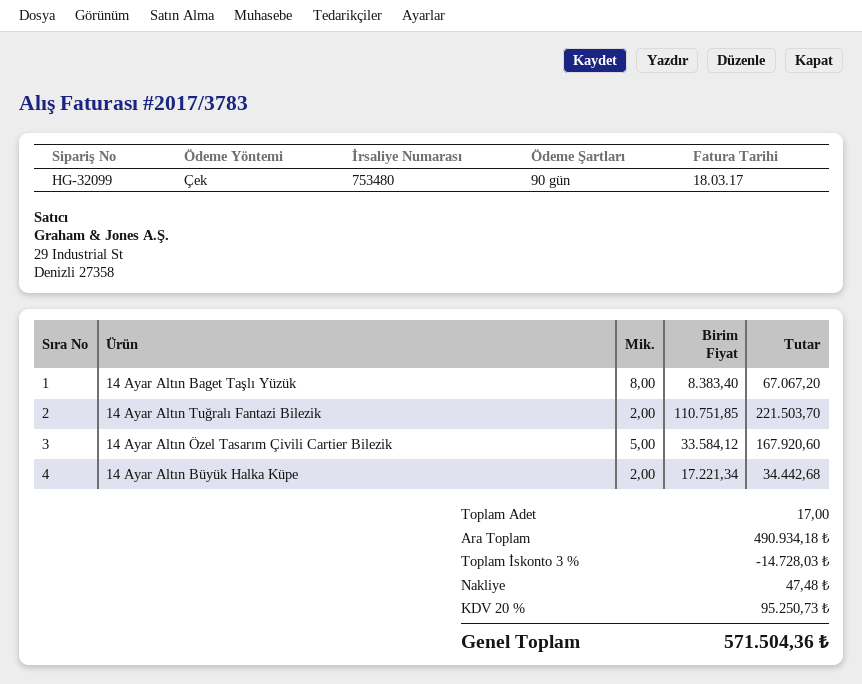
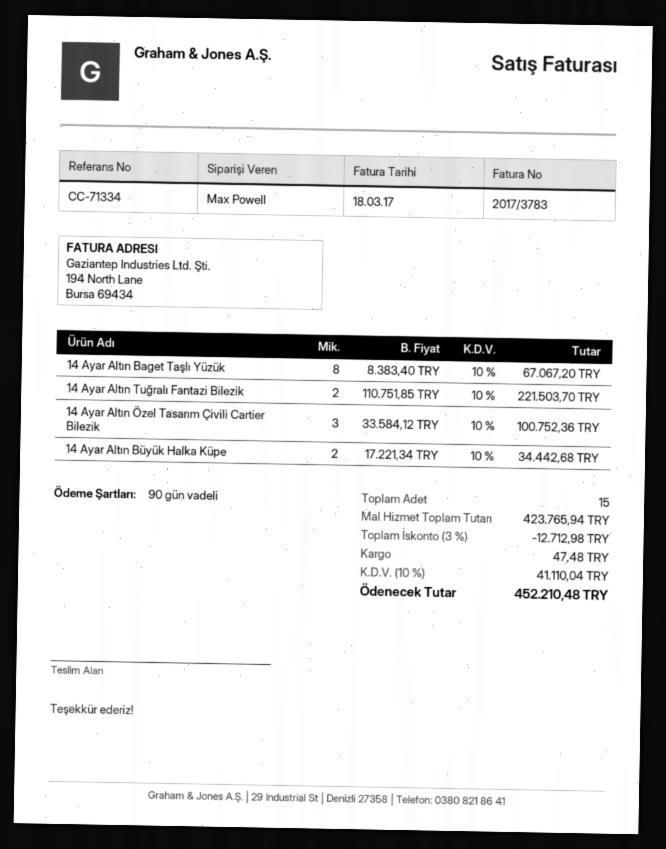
14 Ayar Altın Özel Tasarım Çivili Cartier Bilezik: 5 x 33584.12 = 167920.60 -> 3 x 33584.12 = 100752.36
total quantity: 17 -> 15
subtotal: 490934.18 -> 423765.94
discount: 3% = 14728.03 -> 3% = 12712.98
tax: 20% = 95250.73 -> 10% = 41110.04
total: 571504.36 -> 452210.48

